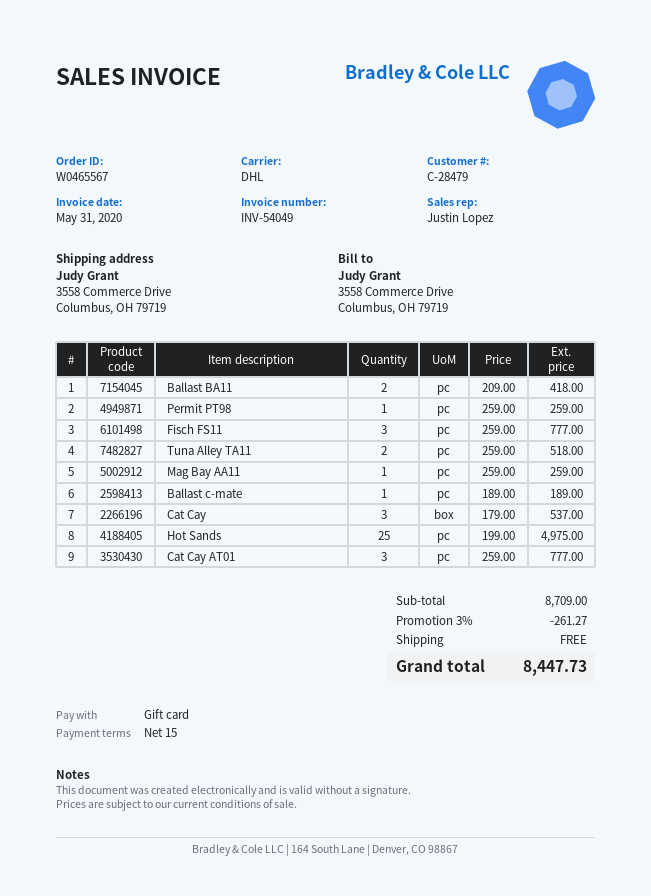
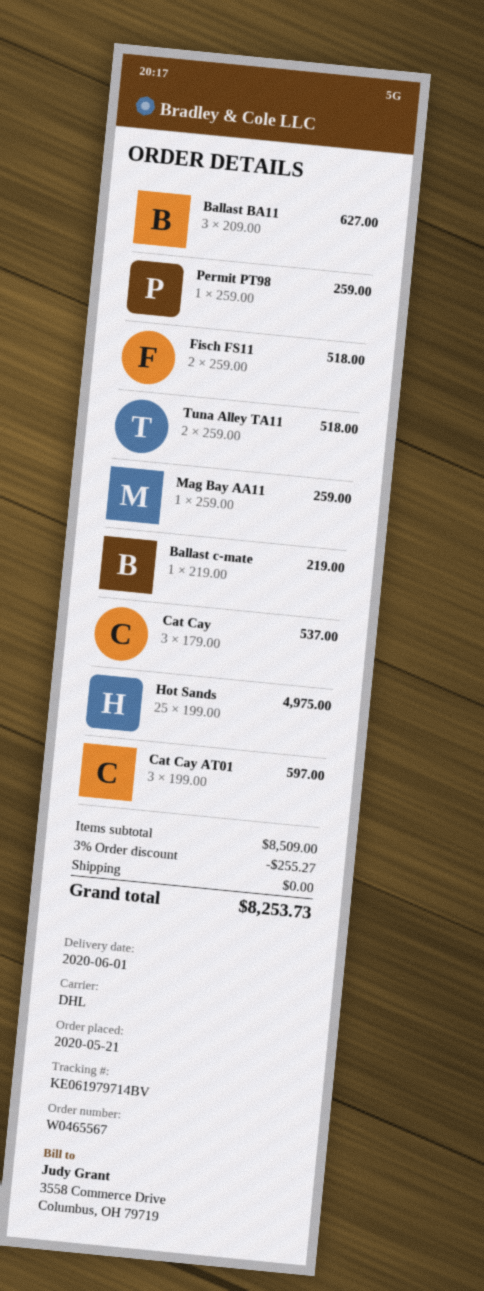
Ballast BA11: 2 x 209.00 = 418.00 -> 3 x 209.00 = 627.00
Fisch FS11: 3 x 259.00 = 777.00 -> 2 x 259.00 = 518.00
Ballast c-mate: 1 x 189.00 = 189.00 -> 1 x 219.00 = 219.00
Cat Cay AT01: 3 x 259.00 = 777.00 -> 3 x 199.00 = 597.00
subtotal: 8709.00 -> 8509.00
discount: 3% = 261.27 -> 3% = 255.27
total: 8447.73 -> 8253.73

